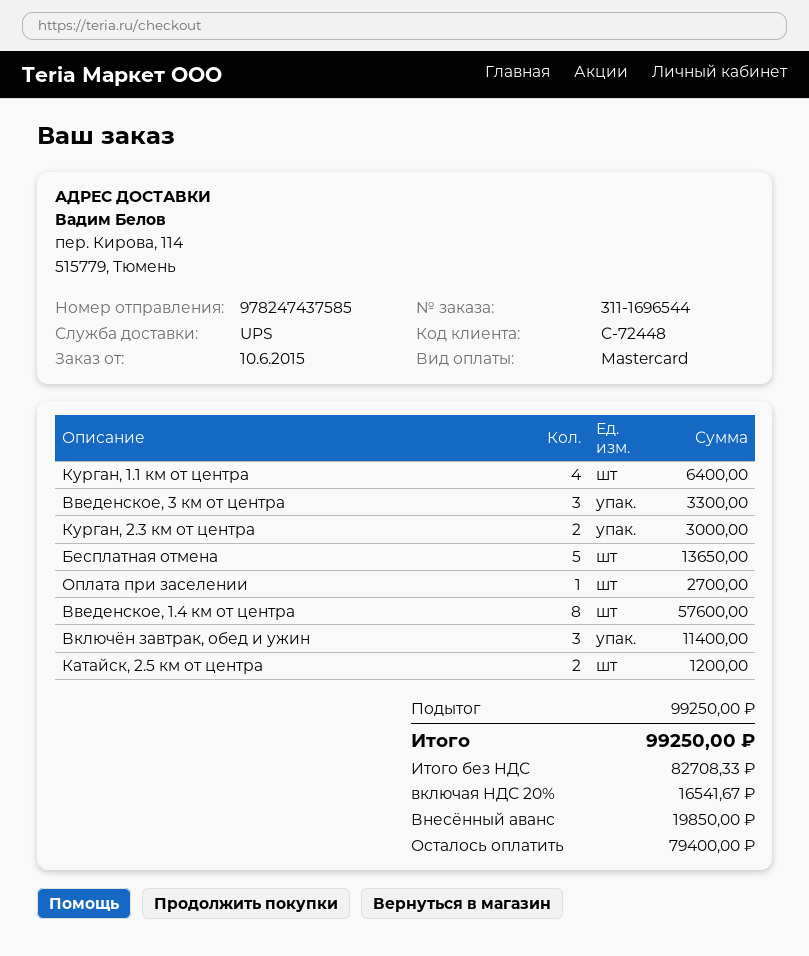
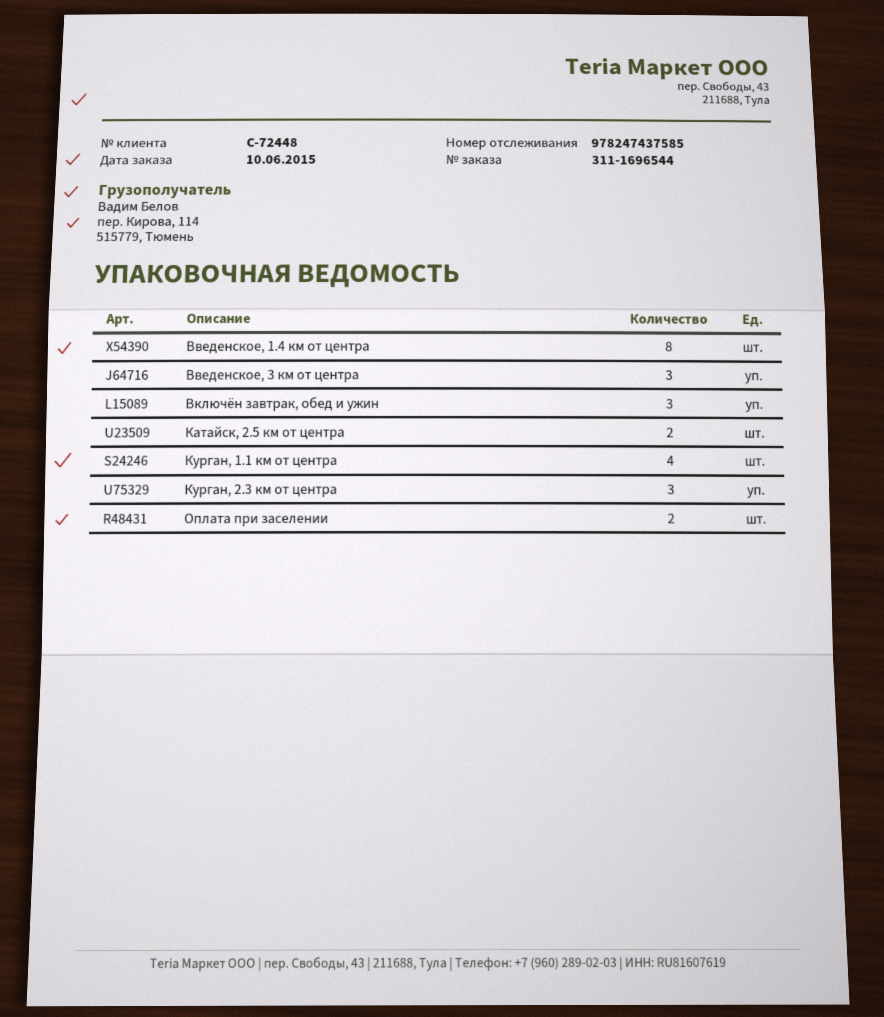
Курган, 2.3 км от центра: 2 -> 3
Бесплатная отмена: 5 -> none
Оплата при заселении: 1 -> 2

